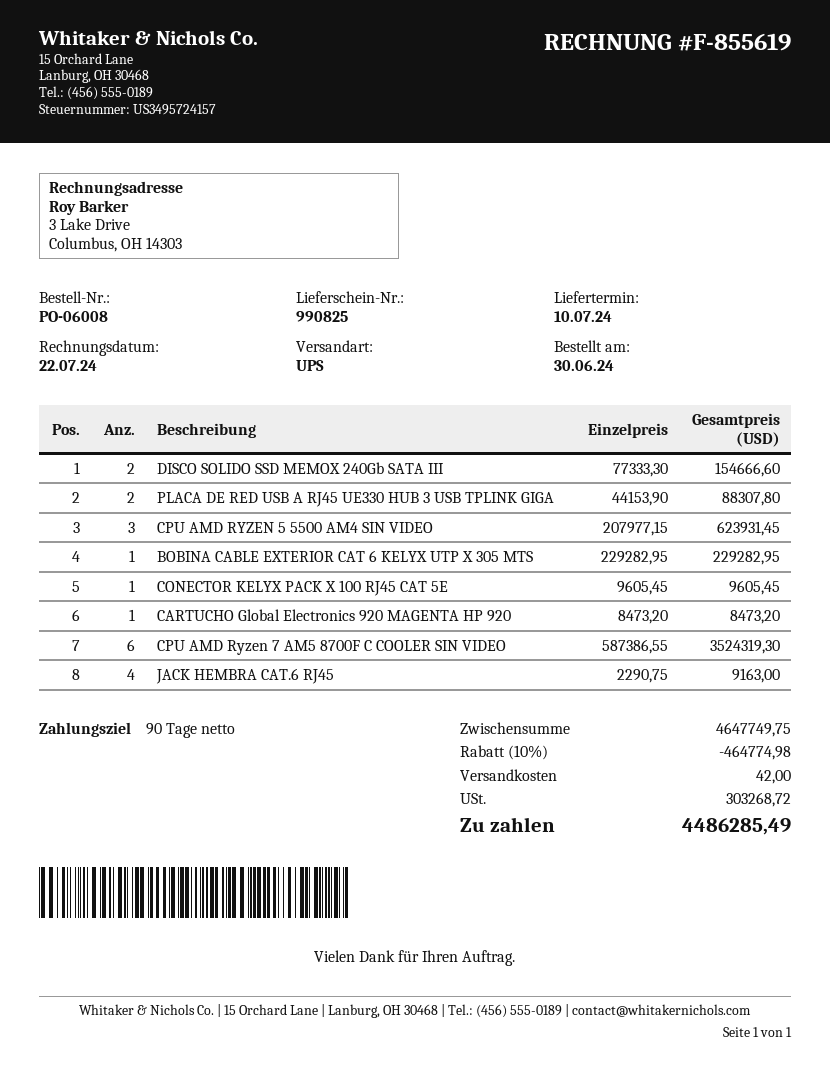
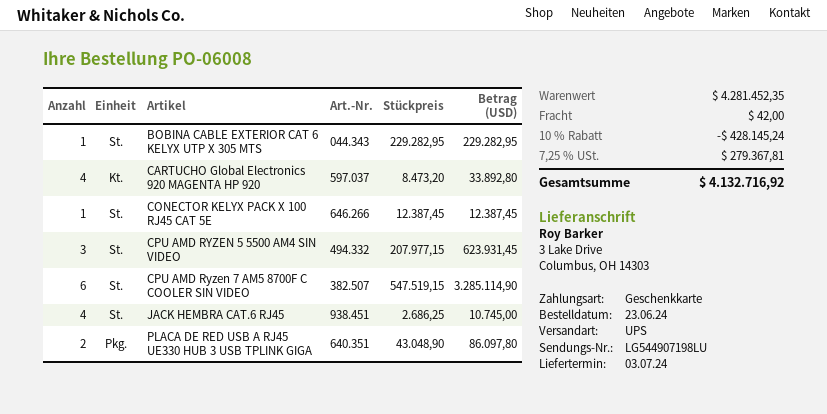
order date: 2024-06-30 -> 2024-06-23
delivery date: 2024-07-10 -> 2024-07-03
DISCO SOLIDO SSD MEMOX 240Gb SATA III: 2 x 77333.30 = 154666.60 -> none
PLACA DE RED USB A RJ45 UE330 HUB 3 USB TPLINK GIGA: 2 x 44153.90 = 88307.80 -> 2 x 43048.90 = 86097.80
CONECTOR KELYX PACK X 100 RJ45 CAT 5E: 1 x 9605.45 = 9605.45 -> 1 x 12387.45 = 12387.45
CARTUCHO Global Electronics 920 MAGENTA HP 920: 1 x 8473.20 = 8473.20 -> 4 x 8473.20 = 33892.80
CPU AMD Ryzen 7 AM5 8700F C COOLER SIN VIDEO: 6 x 587386.55 = 3524319.30 -> 6 x 547519.15 = 3285114.90
JACK HEMBRA CAT.6 RJ45: 4 x 2290.75 = 9163.00 -> 4 x 2686.25 = 10745.00
subtotal: 4647749.75 -> 4281452.35
discount: 10% = 464774.98 -> 10% = 428145.24
tax: 303268.72 -> 279367.81
total: 4486285.49 -> 4132716.92

